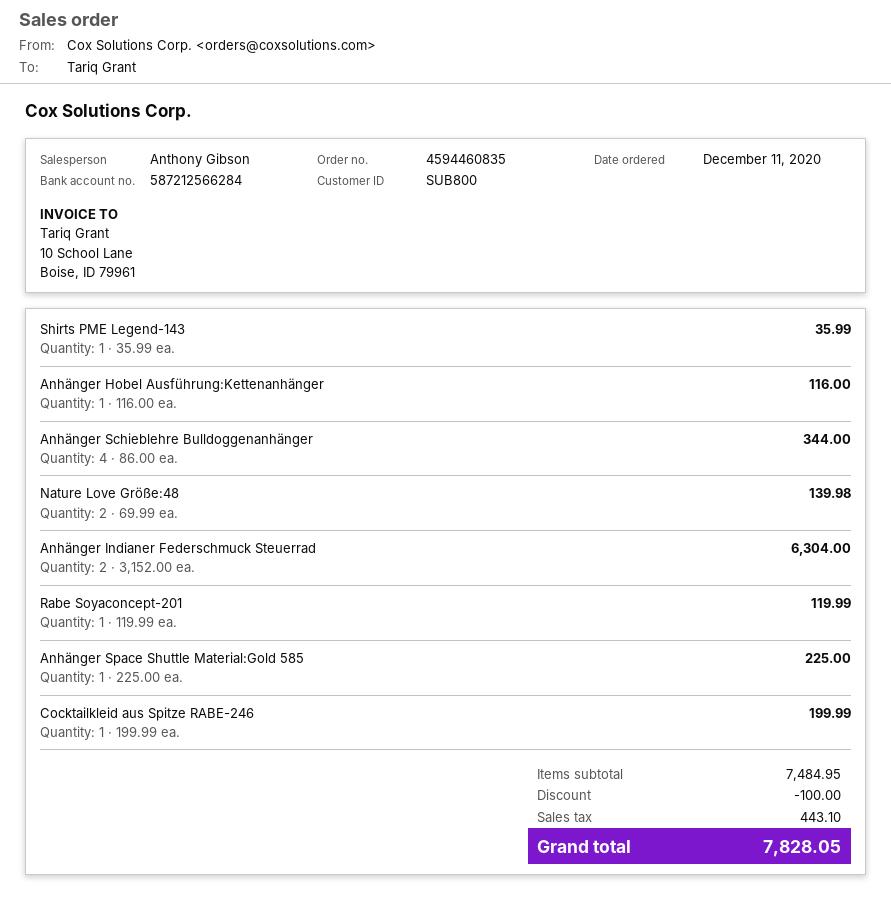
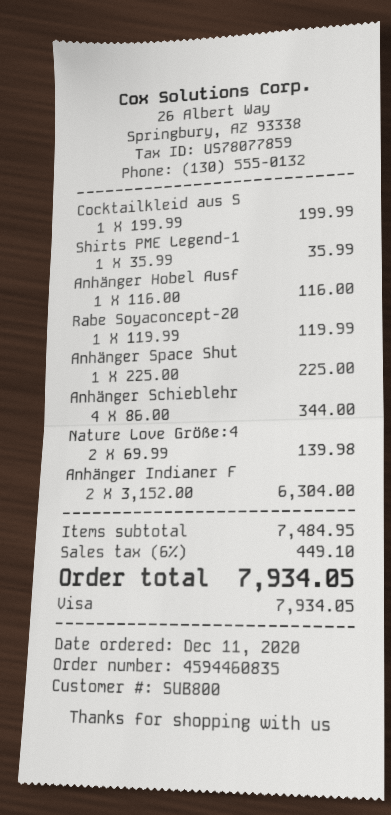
discount: 100.00 -> none
tax: 443.10 -> 449.10
total: 7828.05 -> 7934.05

